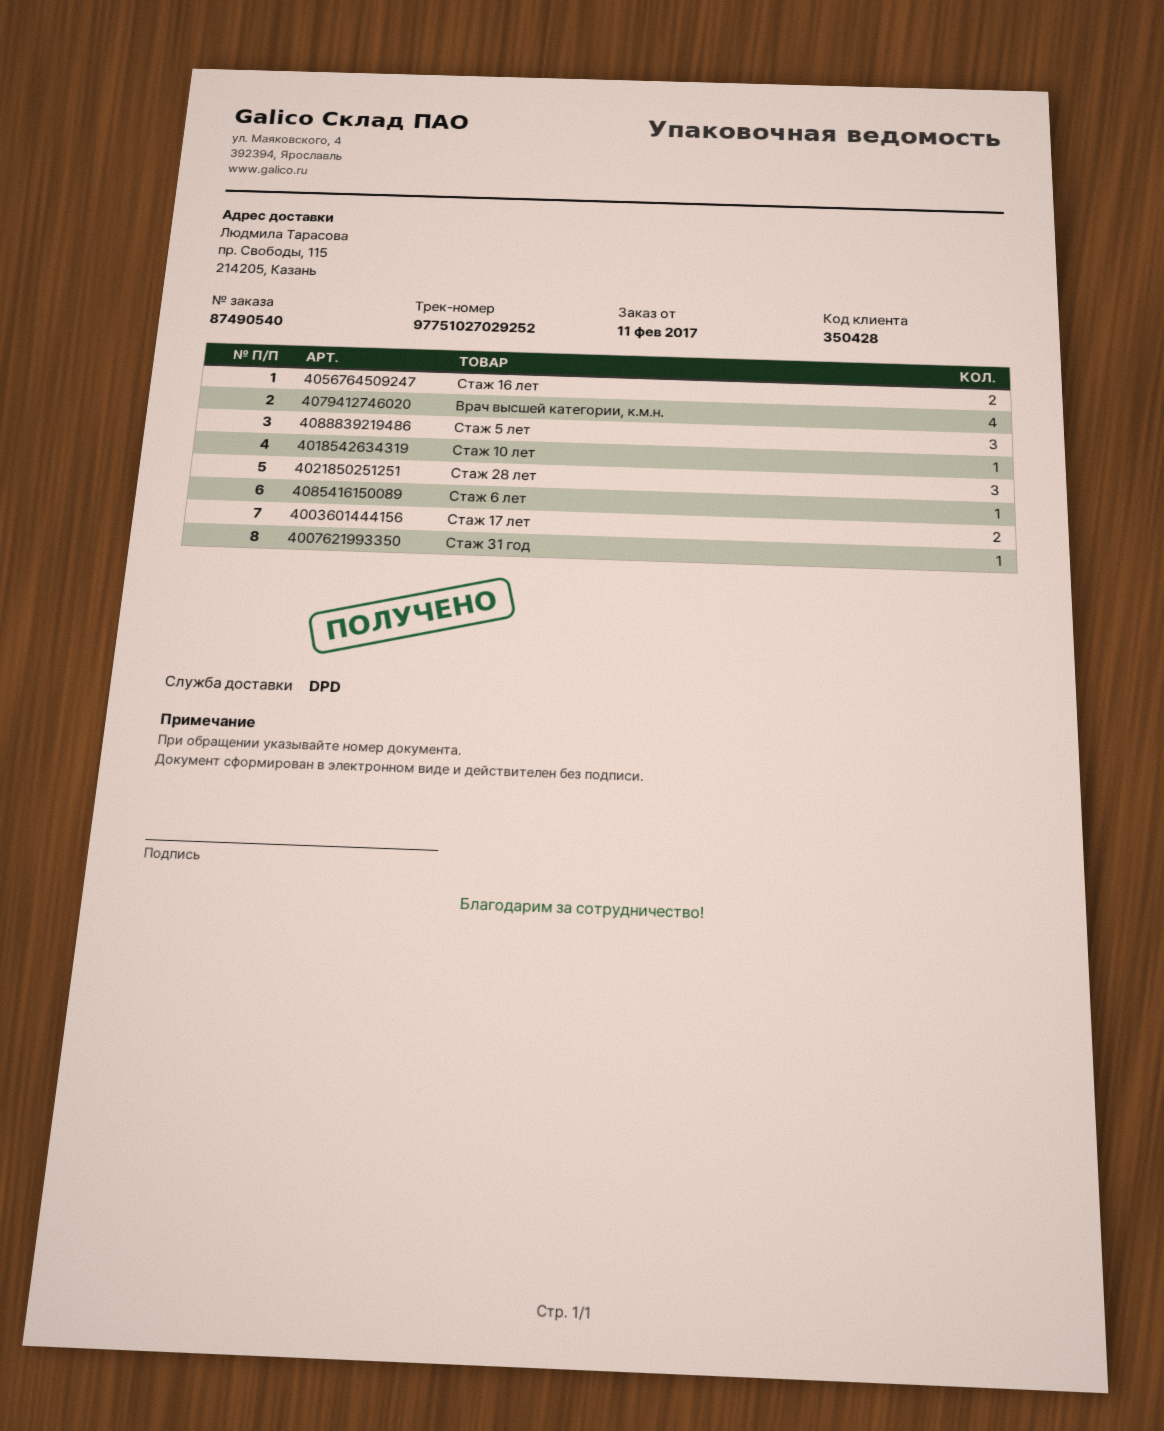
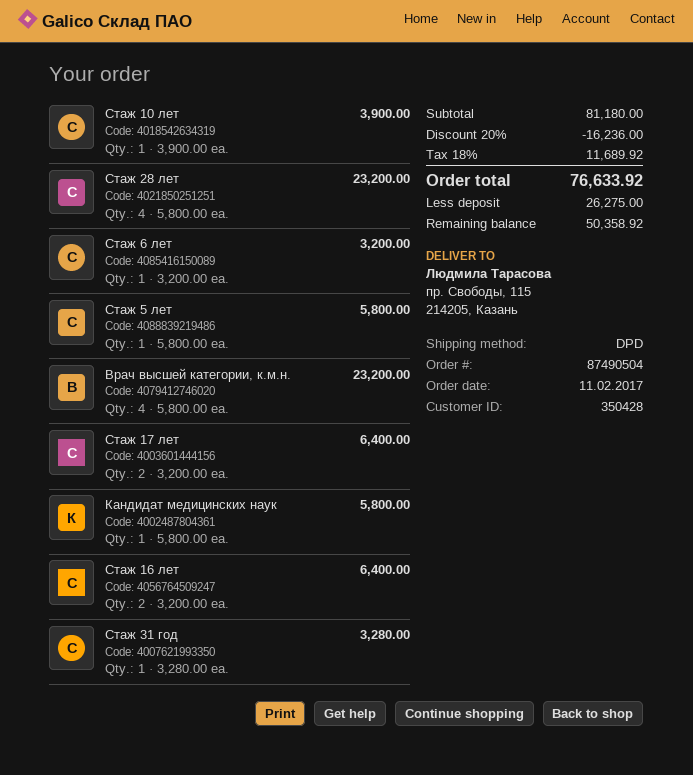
order number: 87490540 -> 87490504
Стаж 5 лет: 3 -> 1
Стаж 28 лет: 3 -> 4
Кандидат медицинских наук: none -> 1

